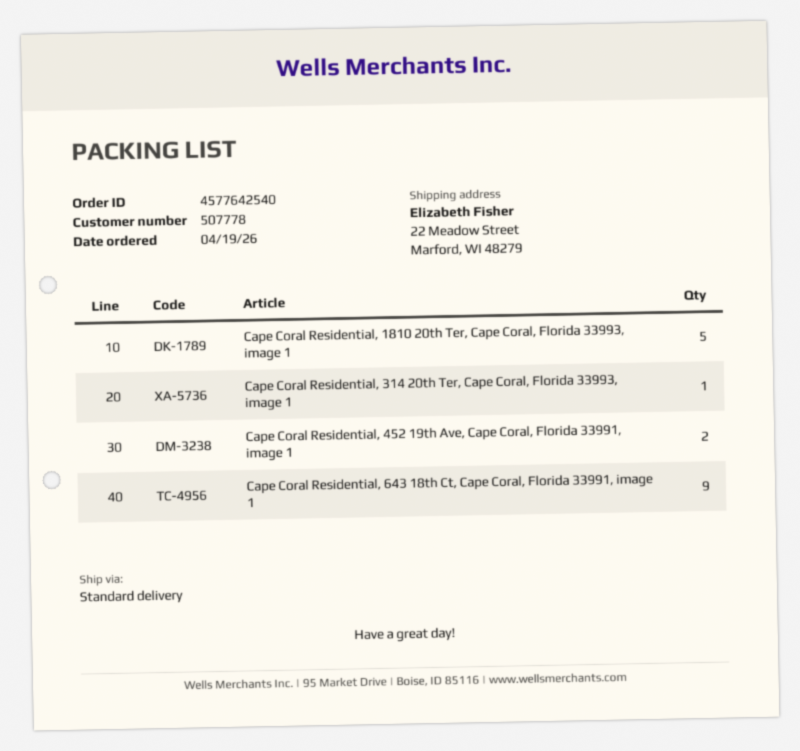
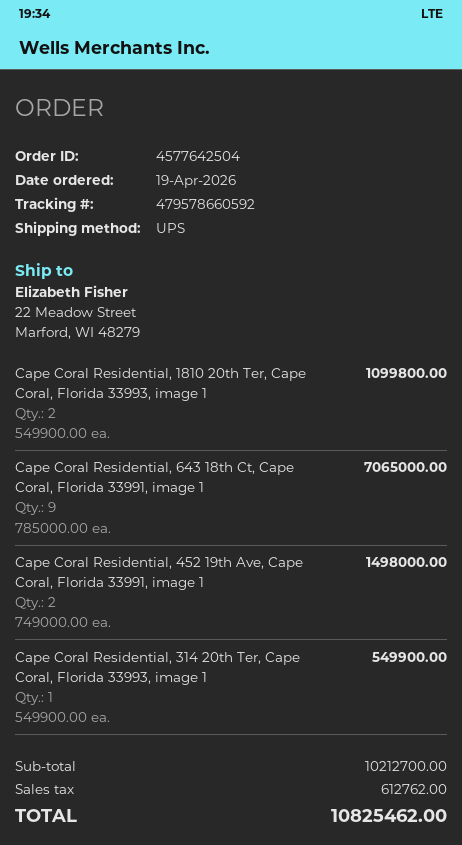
order number: 4577642540 -> 4577642504
shipping method: standard -> UPS
Cape Coral Residential, 1810 20th Ter, Cape Coral, Florida 33993, image 1: 5 -> 2

